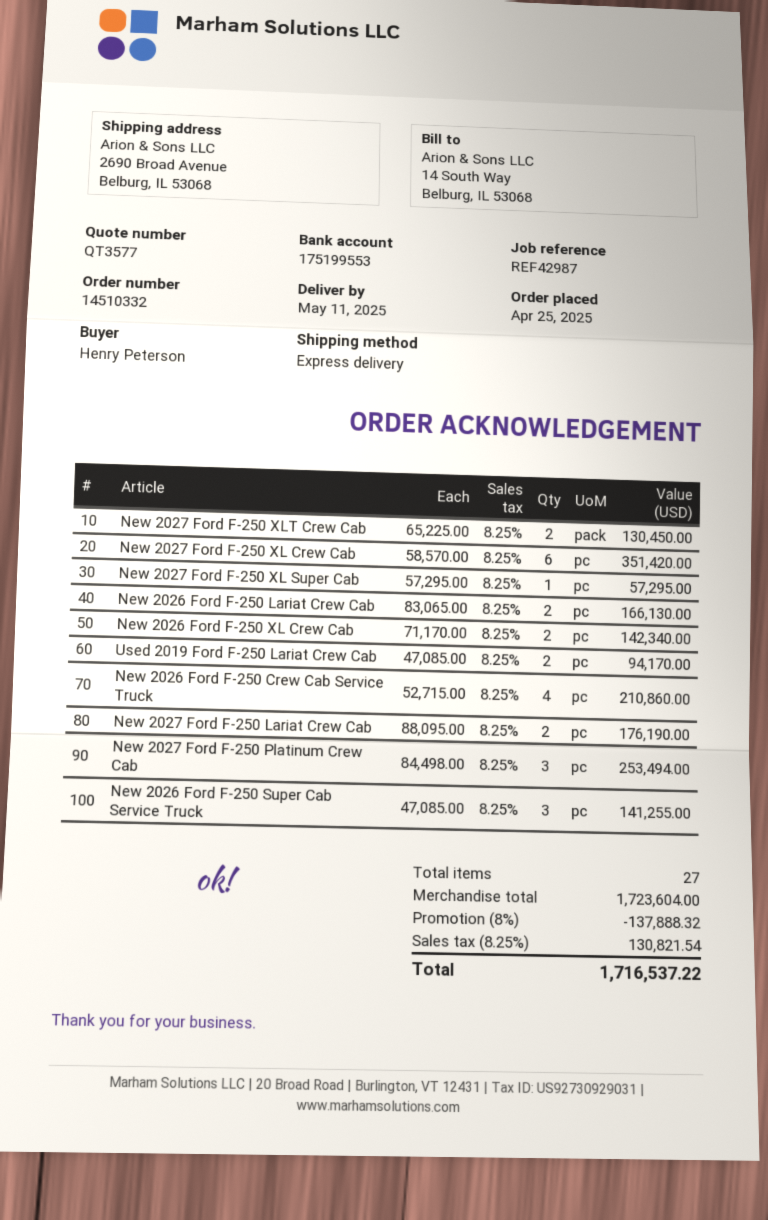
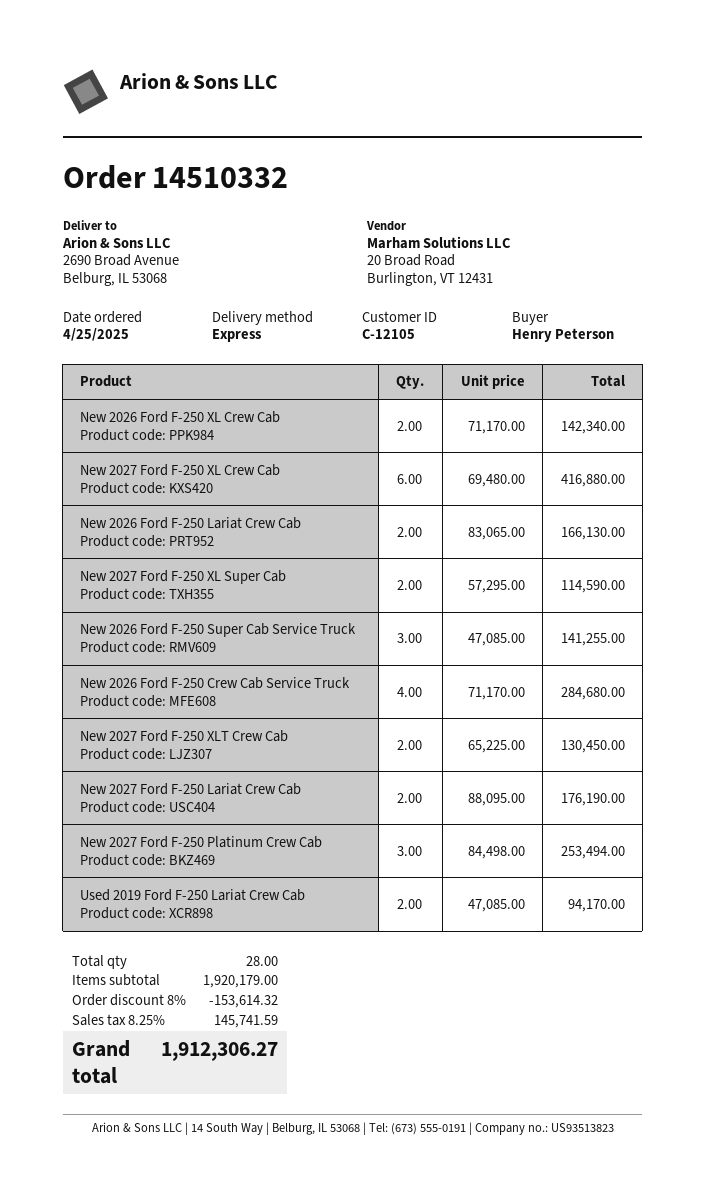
New 2027 Ford F-250 XL Crew Cab: 6 x 58570.00 = 351420.00 -> 6 x 69480.00 = 416880.00
New 2027 Ford F-250 XL Super Cab: 1 x 57295.00 = 57295.00 -> 2 x 57295.00 = 114590.00
New 2026 Ford F-250 Crew Cab Service Truck: 4 x 52715.00 = 210860.00 -> 4 x 71170.00 = 284680.00
total quantity: 27 -> 28
subtotal: 1723604.00 -> 1920179.00
discount: 8% = 137888.32 -> 8% = 153614.32
tax: 8.25% = 130821.54 -> 8.25% = 145741.59
total: 1716537.22 -> 1912306.27

